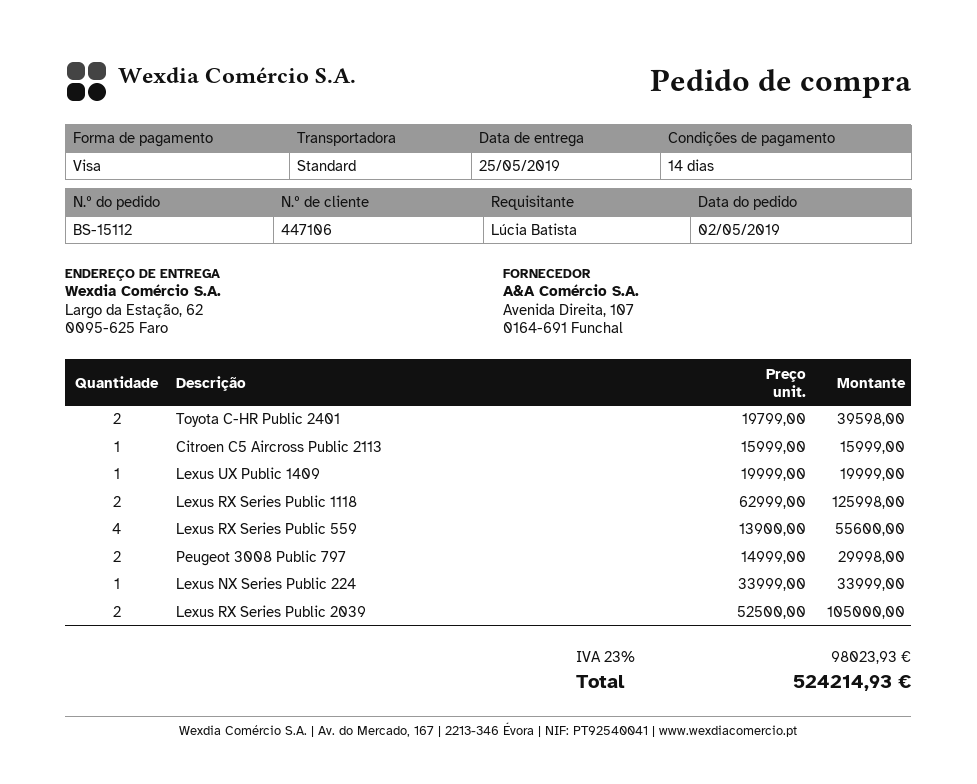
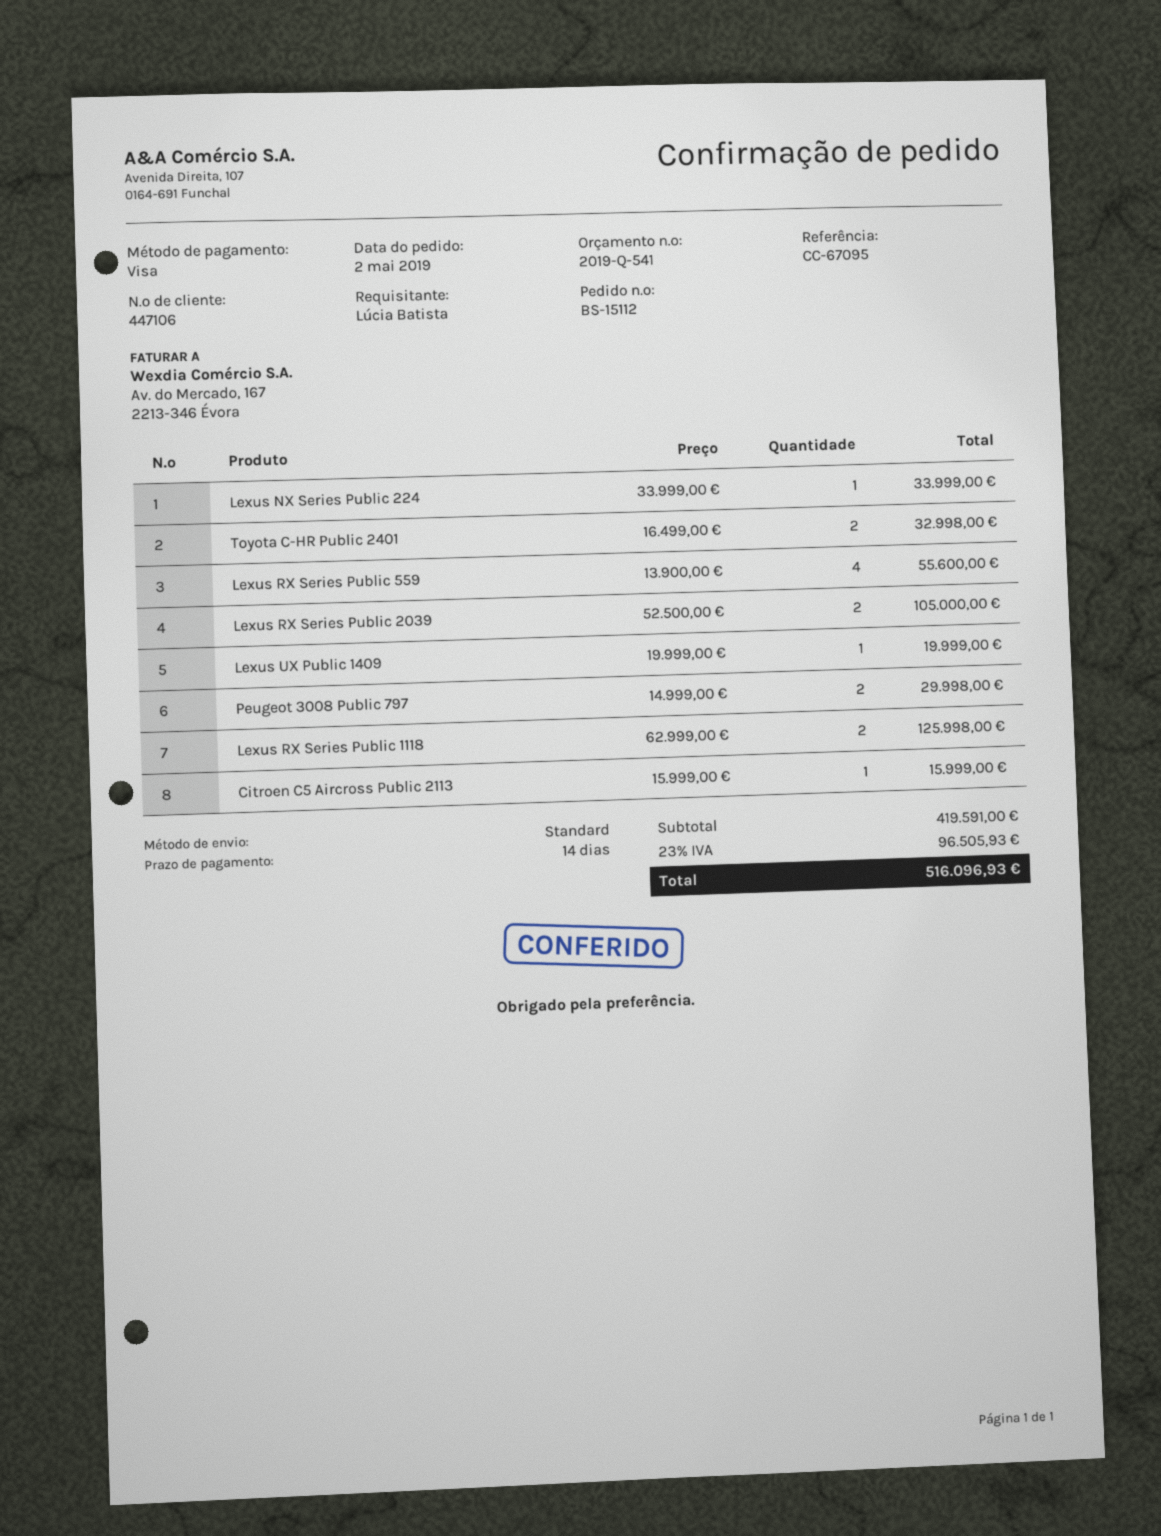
Toyota C-HR Public 2401: 2 x 19799.00 = 39598.00 -> 2 x 16499.00 = 32998.00
tax: 23% = 98023.93 -> 23% = 96505.93
total: 524214.93 -> 516096.93

